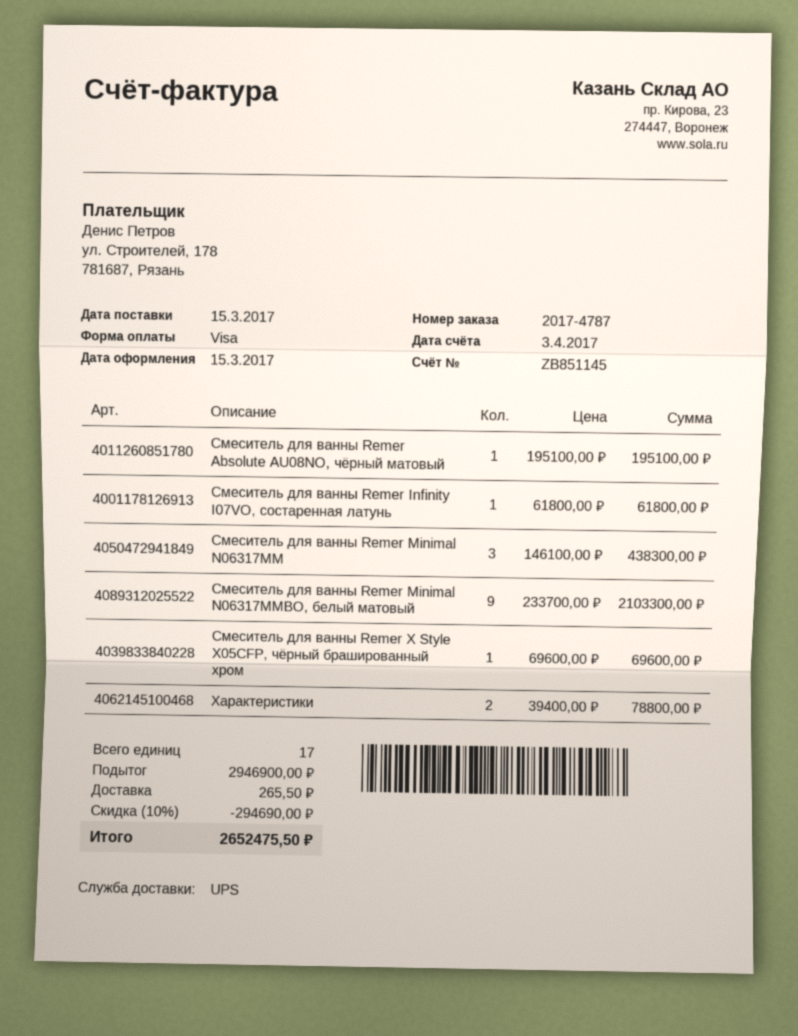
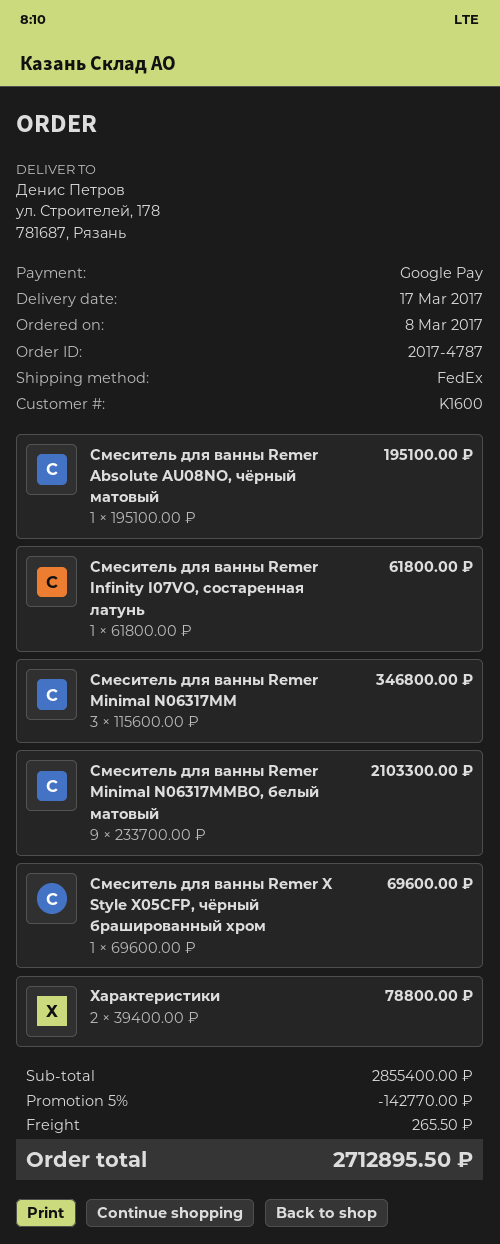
order date: 2017-03-15 -> 2017-03-08
delivery date: 2017-03-15 -> 2017-03-17
payment method: Visa -> Google Pay
shipping method: UPS -> FedEx
Смеситель для ванны Remer Minimal N06317MM: 3 x 146100.00 = 438300.00 -> 3 x 115600.00 = 346800.00
subtotal: 2946900.00 -> 2855400.00
discount: 10% = 294690.00 -> 5% = 142770.00
total: 2652475.50 -> 2712895.50

